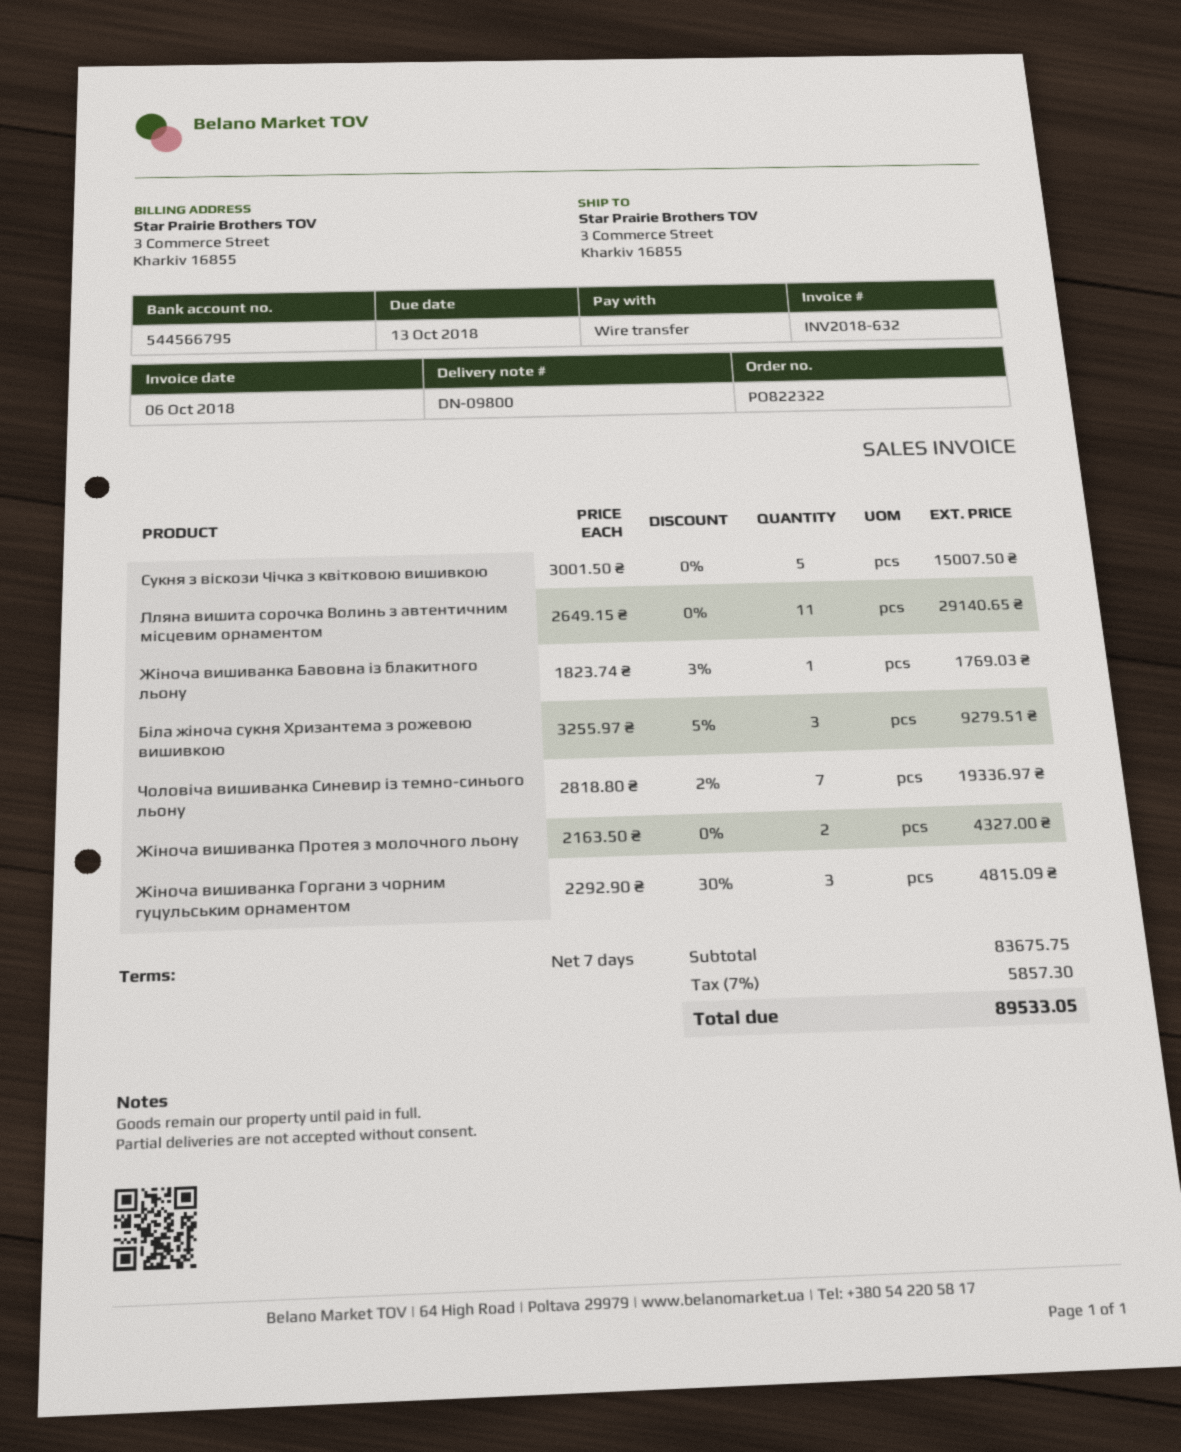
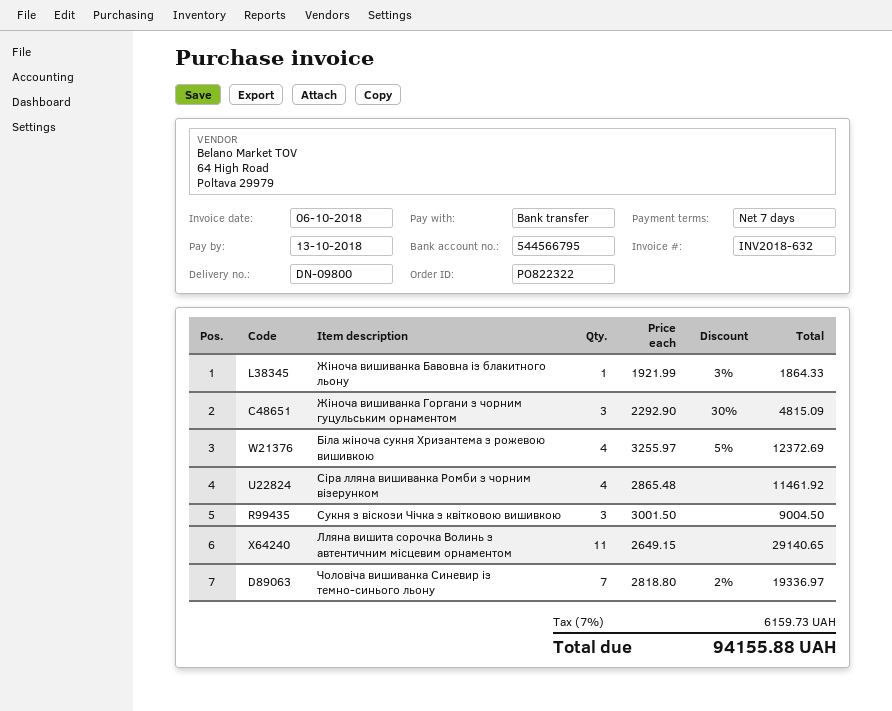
Сукня з віскози Чічка з квітковою вишивкою: 5 x 3001.50 = 15007.50 -> 3 x 3001.50 = 9004.50
Жіноча вишиванка Бавовна із блакитного льону: 1 x 1823.74 - 3% = 1769.03 -> 1 x 1921.99 - 3% = 1864.33
Біла жіноча сукня Хризантема з рожевою вишивкою: 3 x 3255.97 - 5% = 9279.51 -> 4 x 3255.97 - 5% = 12372.69
Жіноча вишиванка Протея з молочного льону: 2 x 2163.50 = 4327.00 -> none
Сіра лляна вишиванка Ромби з чорним візерунком: none -> 4 x 2865.48 = 11461.92
tax: 7% = 5857.30 -> 7% = 6159.73
total: 89533.05 -> 94155.88

